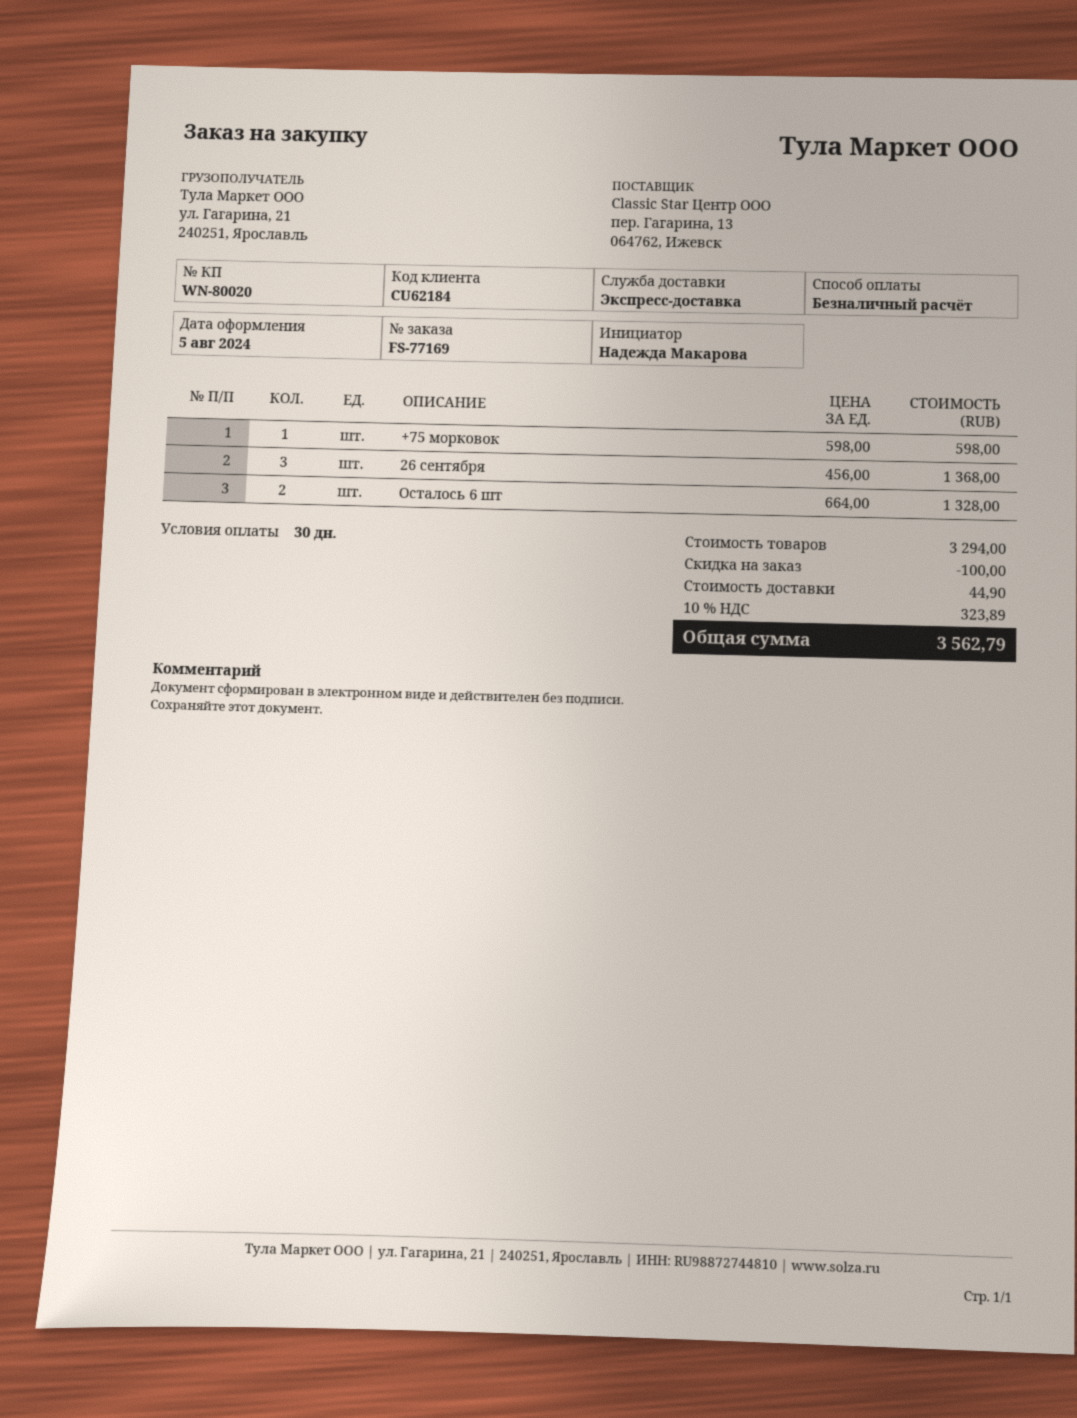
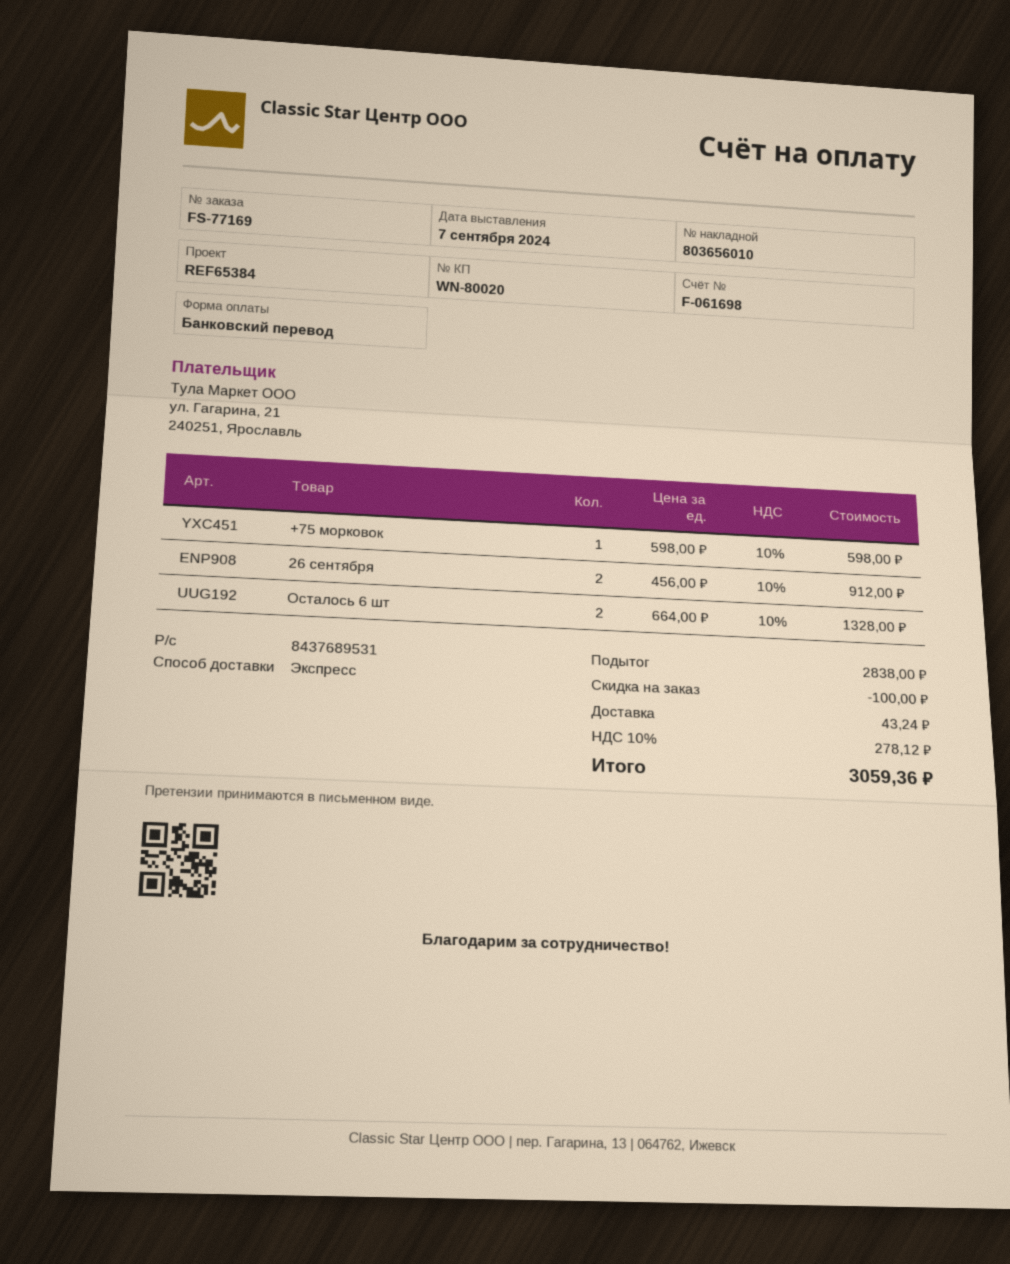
26 сентября: 3 x 456.00 = 1368.00 -> 2 x 456.00 = 912.00
subtotal: 3294.00 -> 2838.00
shipping: 44.90 -> 43.24
tax: 10% = 323.89 -> 10% = 278.12
total: 3562.79 -> 3059.36

